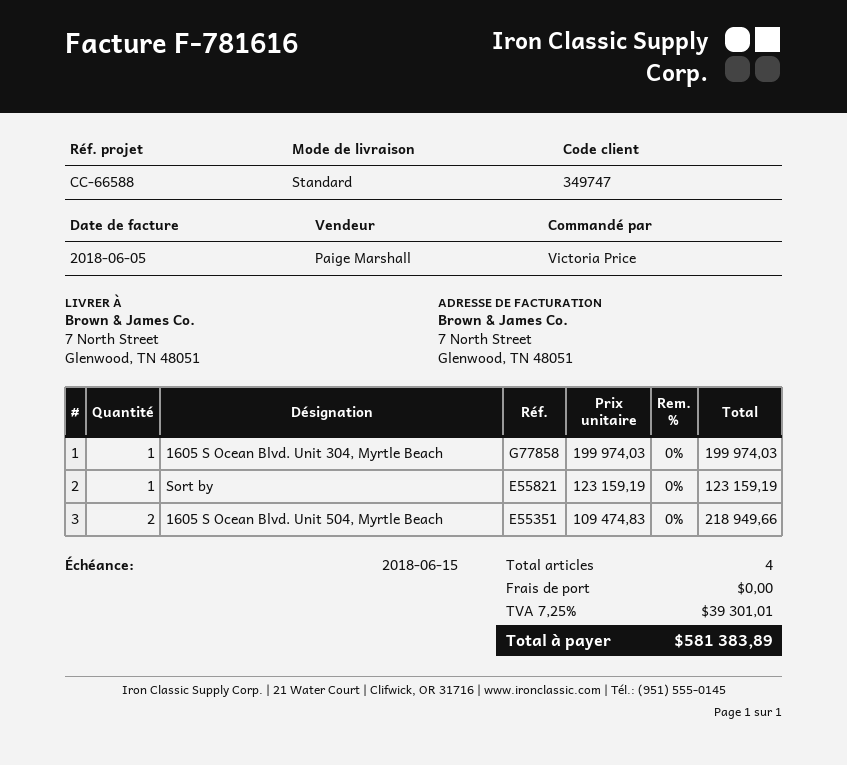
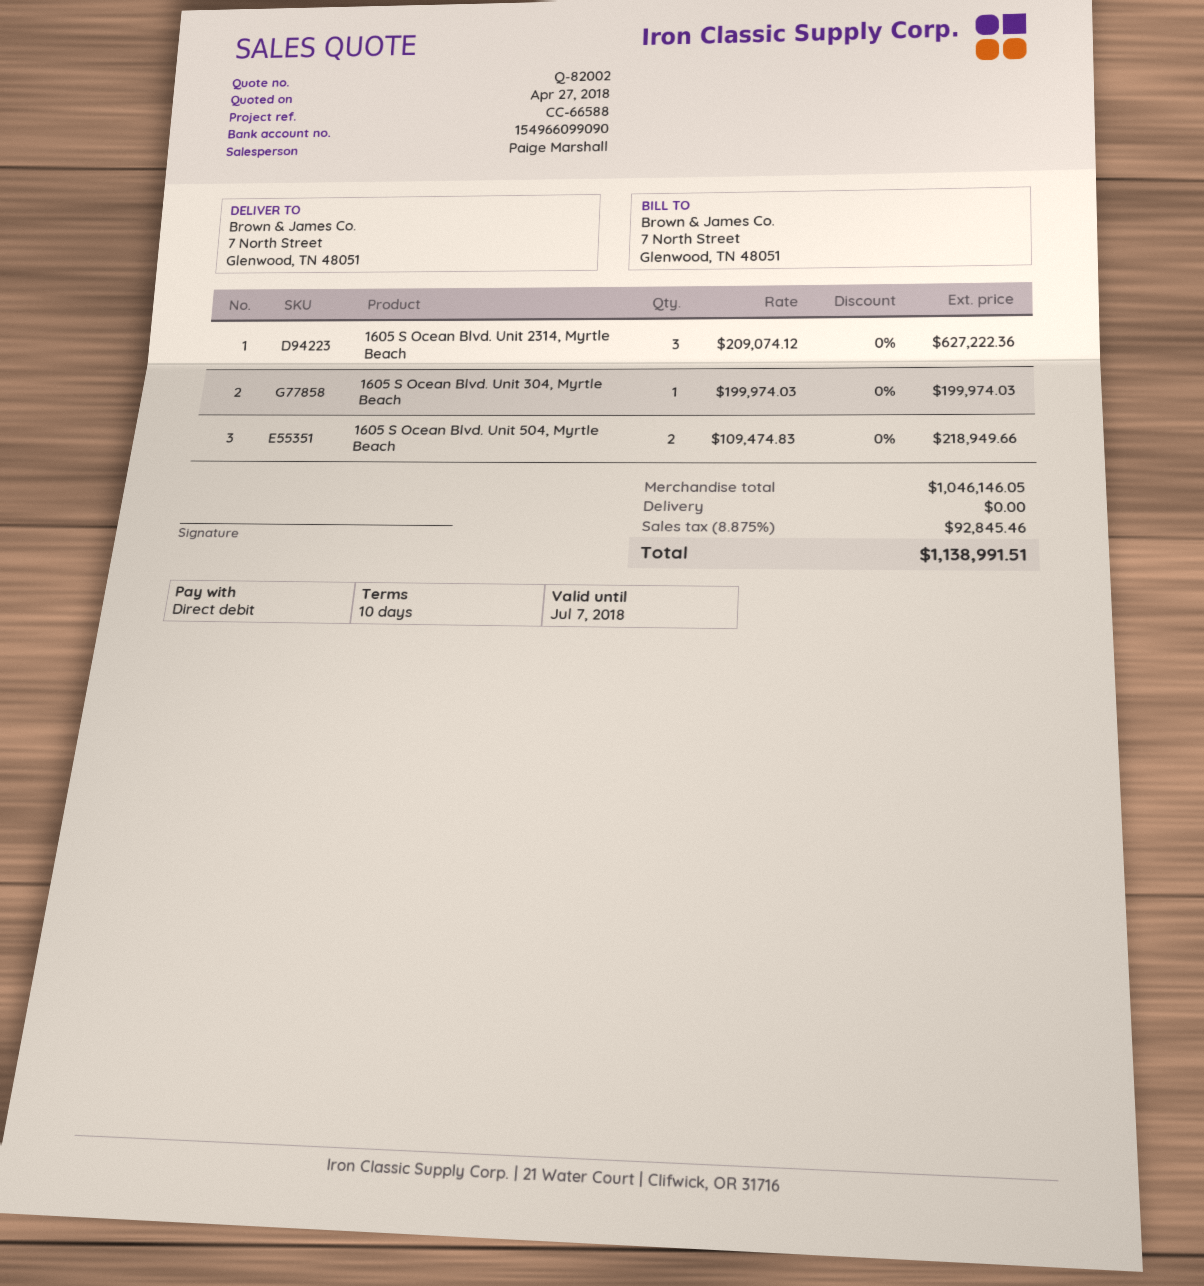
Sort by: 1 x 123159.19 = 123159.19 -> none
1605 S Ocean Blvd. Unit 2314, Myrtle Beach: none -> 3 x 209074.12 = 627222.36
tax: 7.25% = 39301.01 -> 8.875% = 92845.46
total: 581383.89 -> 1138991.51

